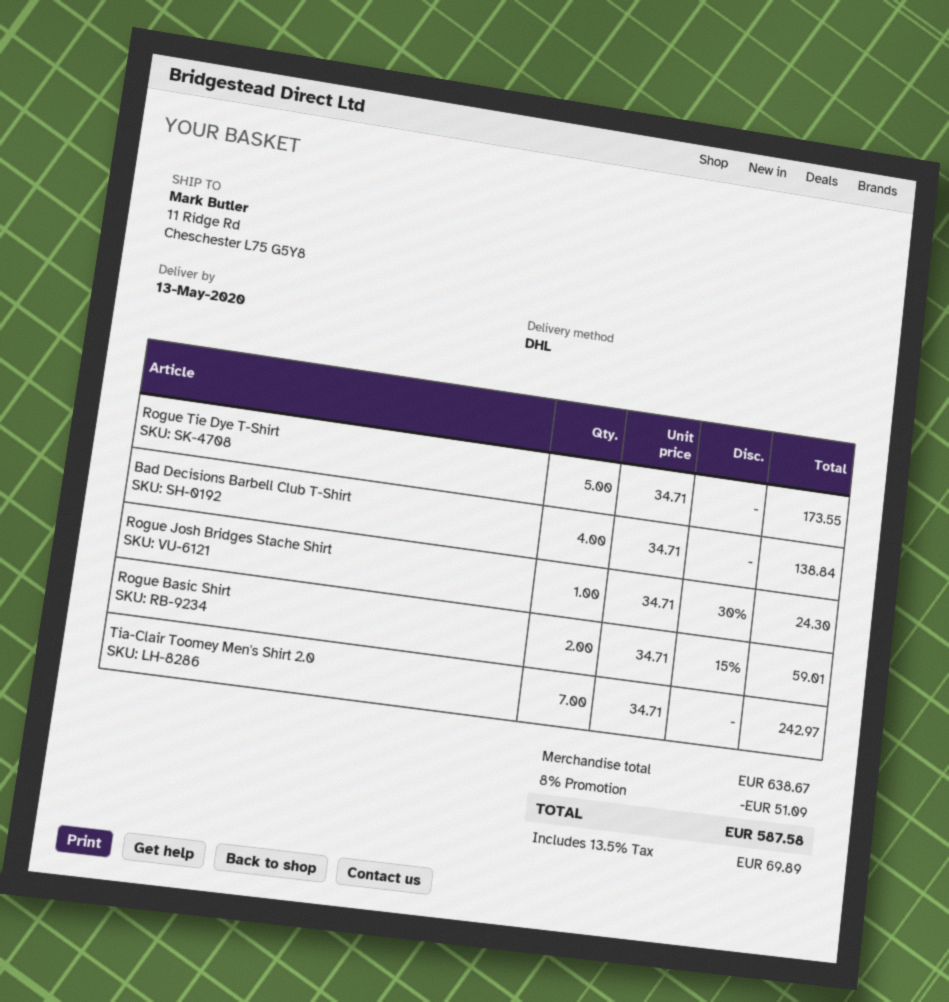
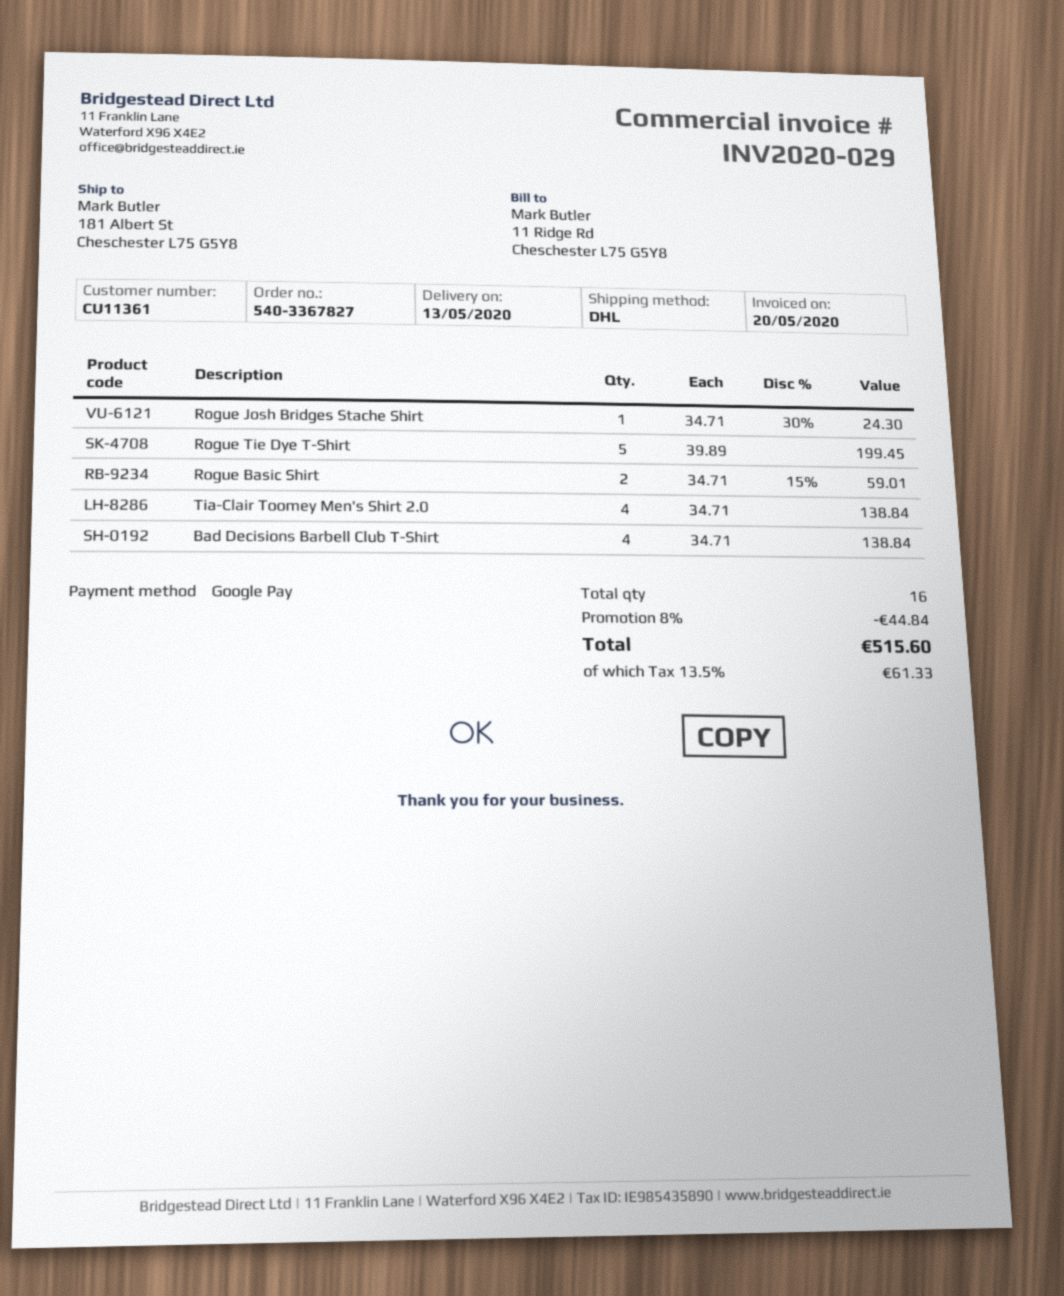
ship to: 11 Ridge Rd, Cheschester L75 G5Y8 -> 181 Albert St, Cheschester L75 G5Y8
Rogue Tie Dye T-Shirt: 5 x 34.71 = 173.55 -> 5 x 39.89 = 199.45
Tia-Clair Toomey Men's Shirt 2.0: 7 x 34.71 = 242.97 -> 4 x 34.71 = 138.84
discount: 8% = 51.09 -> 8% = 44.84
tax: 13.5% = 69.89 -> 13.5% = 61.33
total: 587.58 -> 515.60

